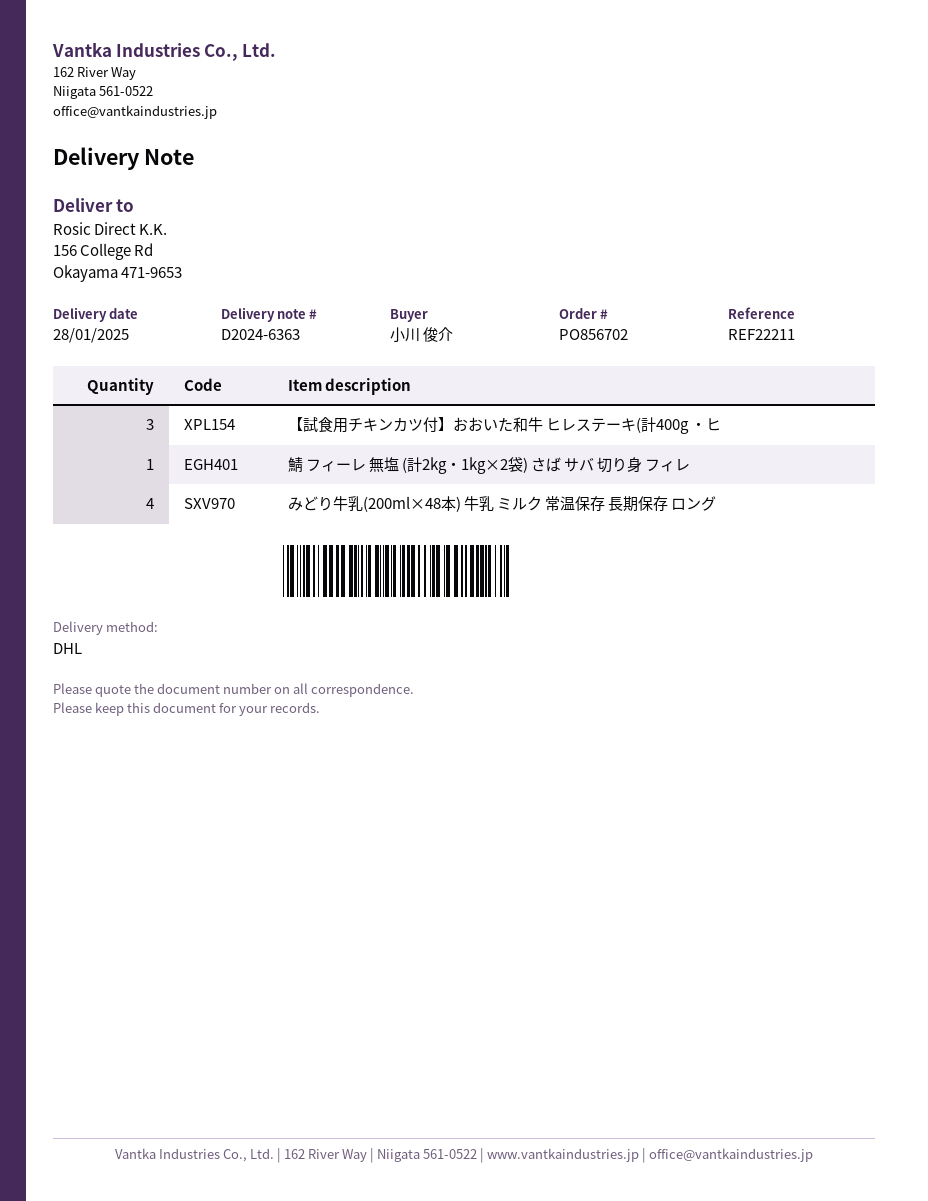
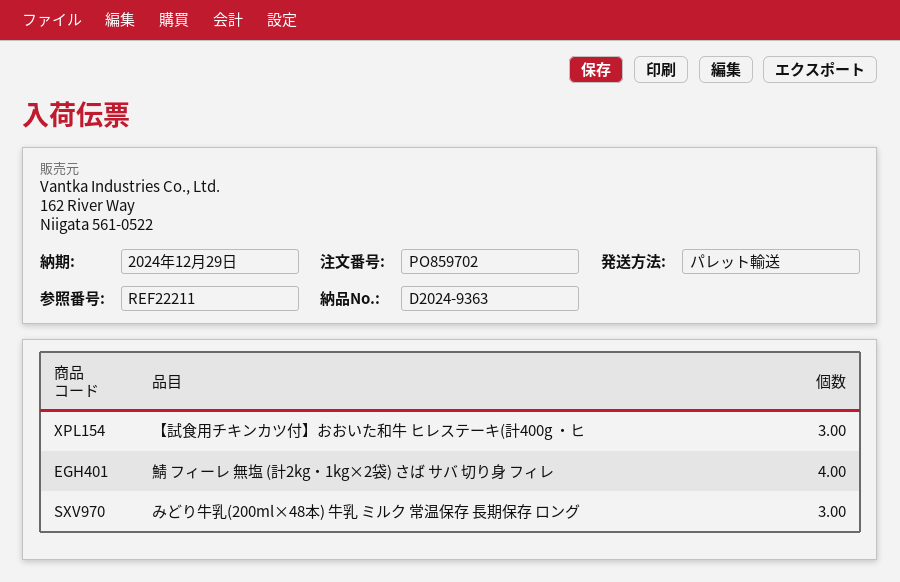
order number: PO856702 -> PO859702
delivery note number: D2024-6363 -> D2024-9363
delivery date: 2025-01-28 -> 2024-12-29
shipping method: DHL -> pallet freight
鯖 フィーレ 無塩 (計2kg・1kg×2袋) さば サバ 切り身 フィレ: 1 -> 4
みどり牛乳(200ml×48本) 牛乳 ミルク 常温保存 長期保存 ロング: 4 -> 3

